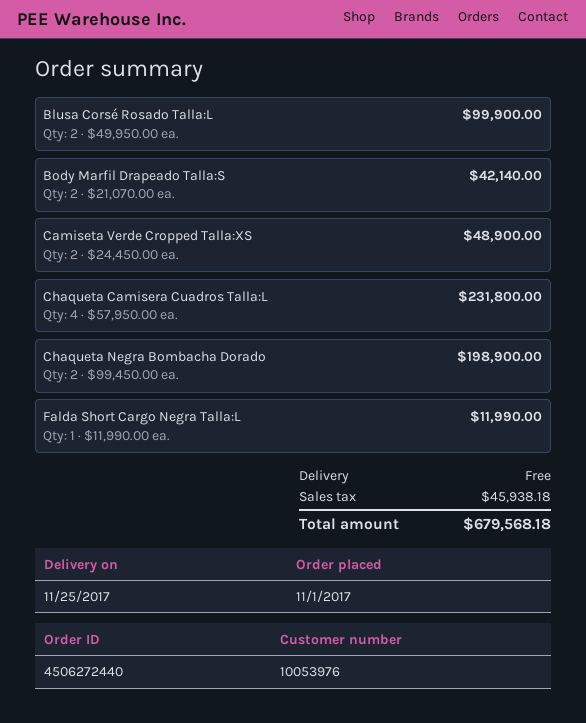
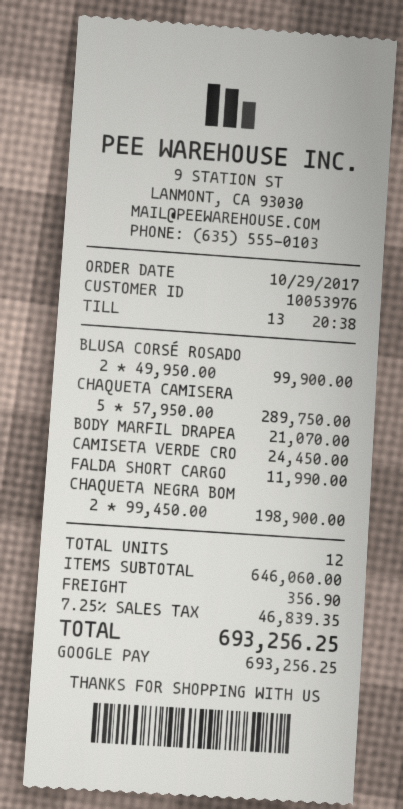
order date: 2017-11-01 -> 2017-10-29
Body Marfil Drapeado Talla:S: 2 x 21070.00 = 42140.00 -> 1 x 21070.00 = 21070.00
Camiseta Verde Cropped Talla:XS: 2 x 24450.00 = 48900.00 -> 1 x 24450.00 = 24450.00
Chaqueta Camisera Cuadros Talla:L: 4 x 57950.00 = 231800.00 -> 5 x 57950.00 = 289750.00
shipping: 0.00 -> 356.90
tax: 45938.18 -> 46839.35
total: 679568.18 -> 693256.25

